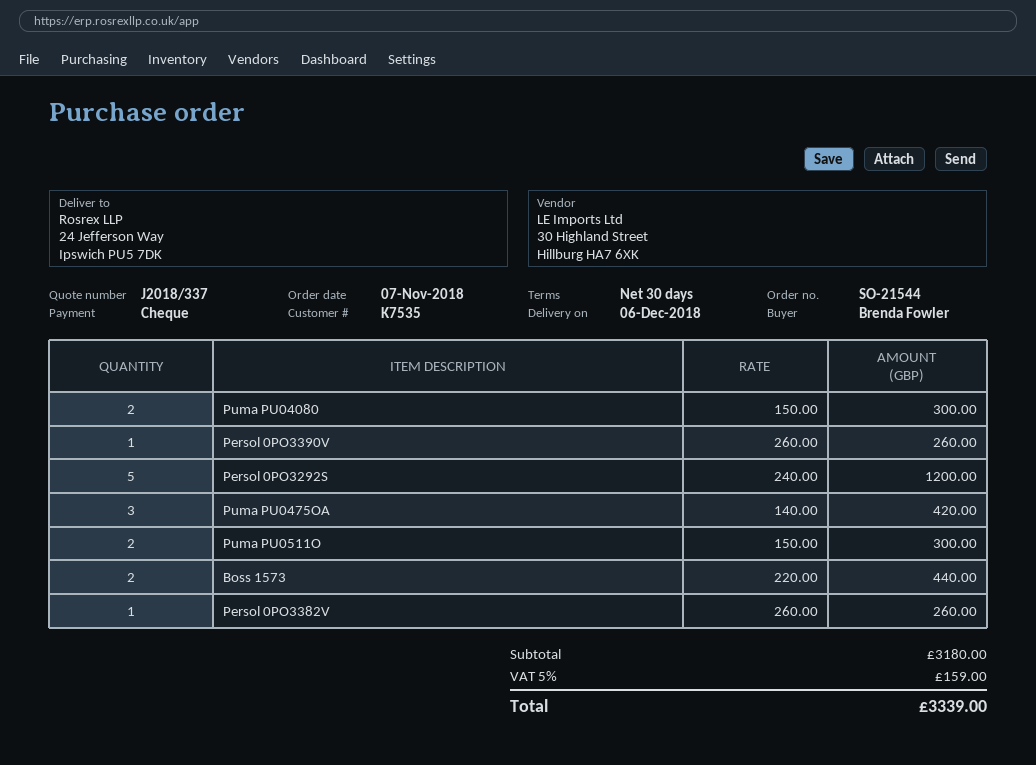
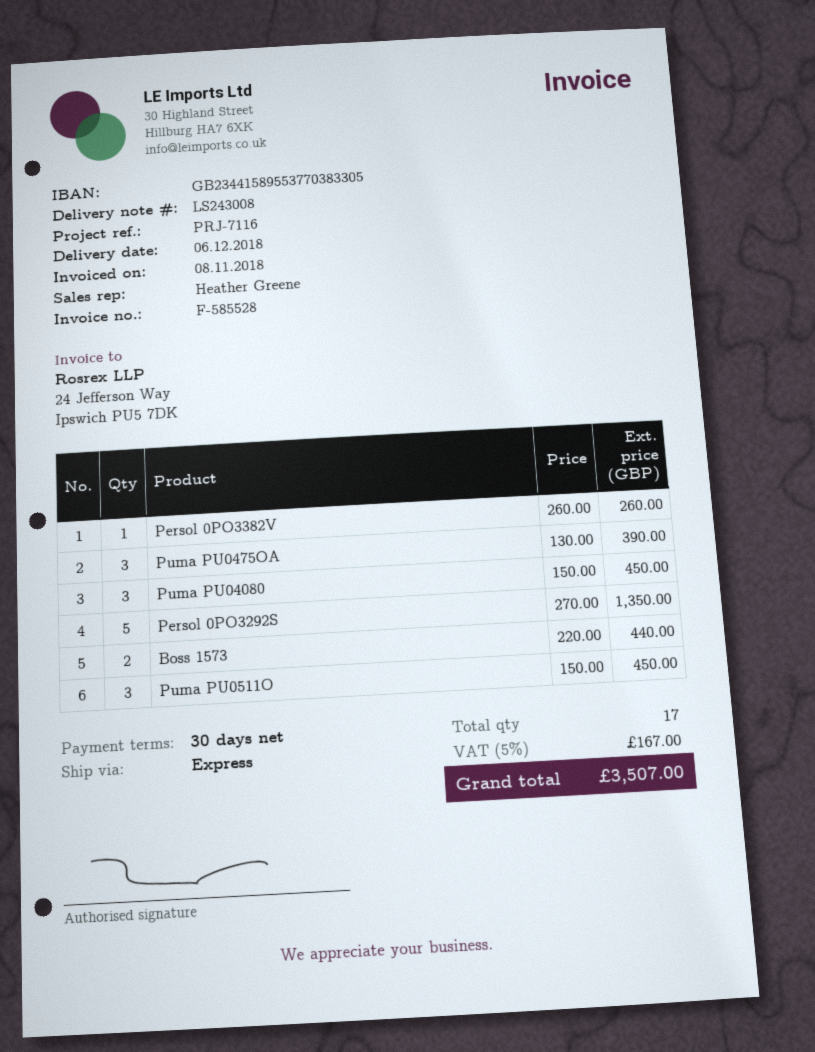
Puma PU04080: 2 x 150.00 = 300.00 -> 3 x 150.00 = 450.00
Persol 0PO3390V: 1 x 260.00 = 260.00 -> none
Persol 0PO3292S: 5 x 240.00 = 1200.00 -> 5 x 270.00 = 1350.00
Puma PU0475OA: 3 x 140.00 = 420.00 -> 3 x 130.00 = 390.00
Puma PU0511O: 2 x 150.00 = 300.00 -> 3 x 150.00 = 450.00
tax: 5% = 159.00 -> 5% = 167.00
total: 3339.00 -> 3507.00

